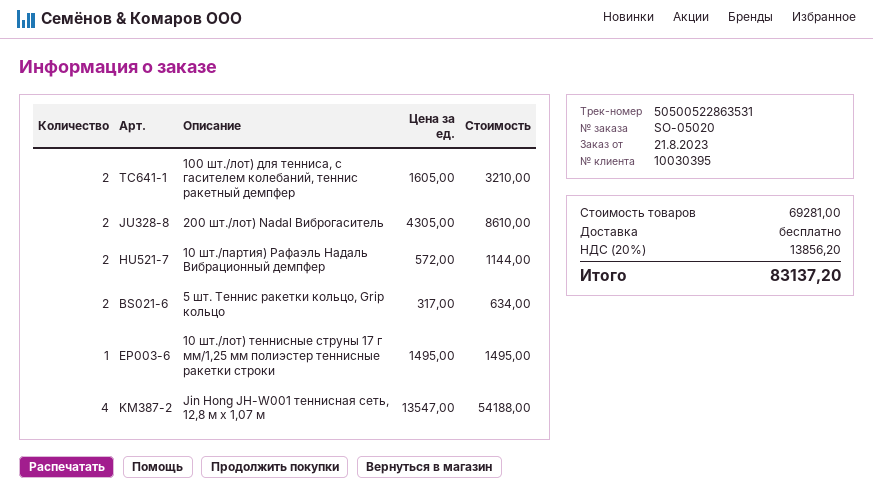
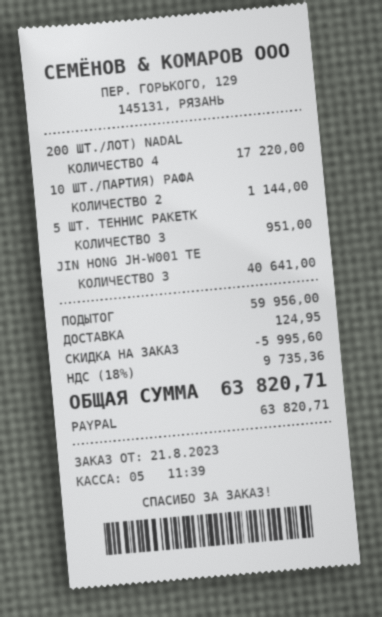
100 шт./лот) для тенниса, с гасителем колебаний, теннис ракетный демпфер: 2 for 3210.00 -> none
200 шт./лот) Nadal Виброгаситель: 2 for 8610.00 -> 4 for 17220.00
5 шт. Теннис ракетки кольцо, Grip кольцо: 2 for 634.00 -> 3 for 951.00
10 шт./лот) теннисные струны 17 г мм/1,25 мм полиэстер теннисные ракетки строки: 1 for 1495.00 -> none
Jin Hong JH-W001 теннисная сеть, 12,8 м x 1,07 м: 4 for 54188.00 -> 3 for 40641.00
subtotal: 69281.00 -> 59956.00
discount: none -> 5995.60
shipping: 0.00 -> 124.95
tax: 20% = 13856.20 -> 18% = 9735.36
total: 83137.20 -> 63820.71

